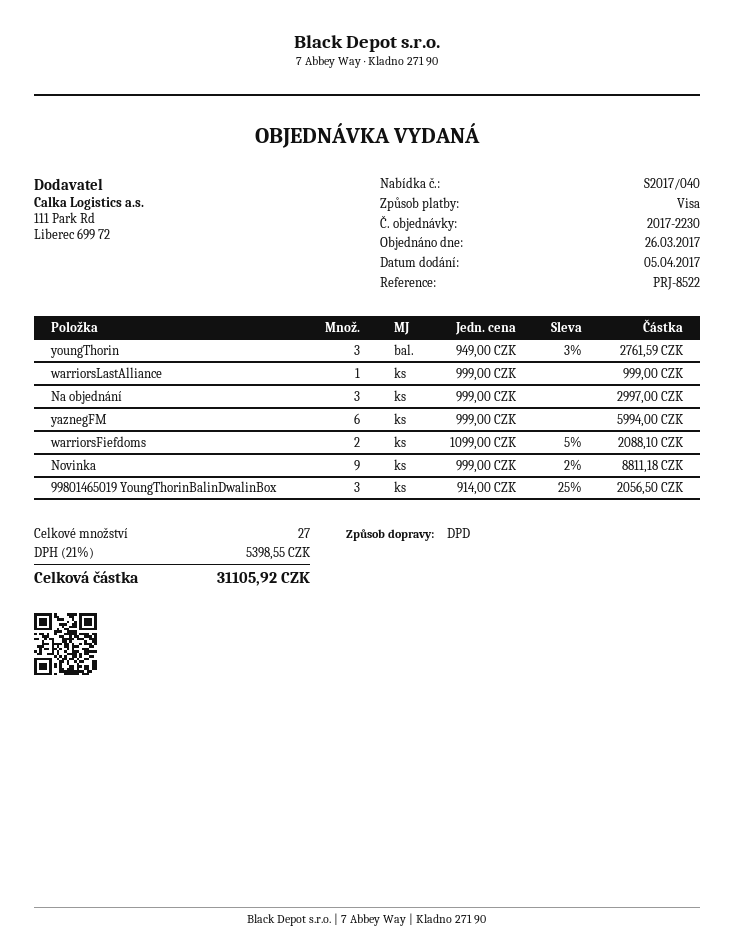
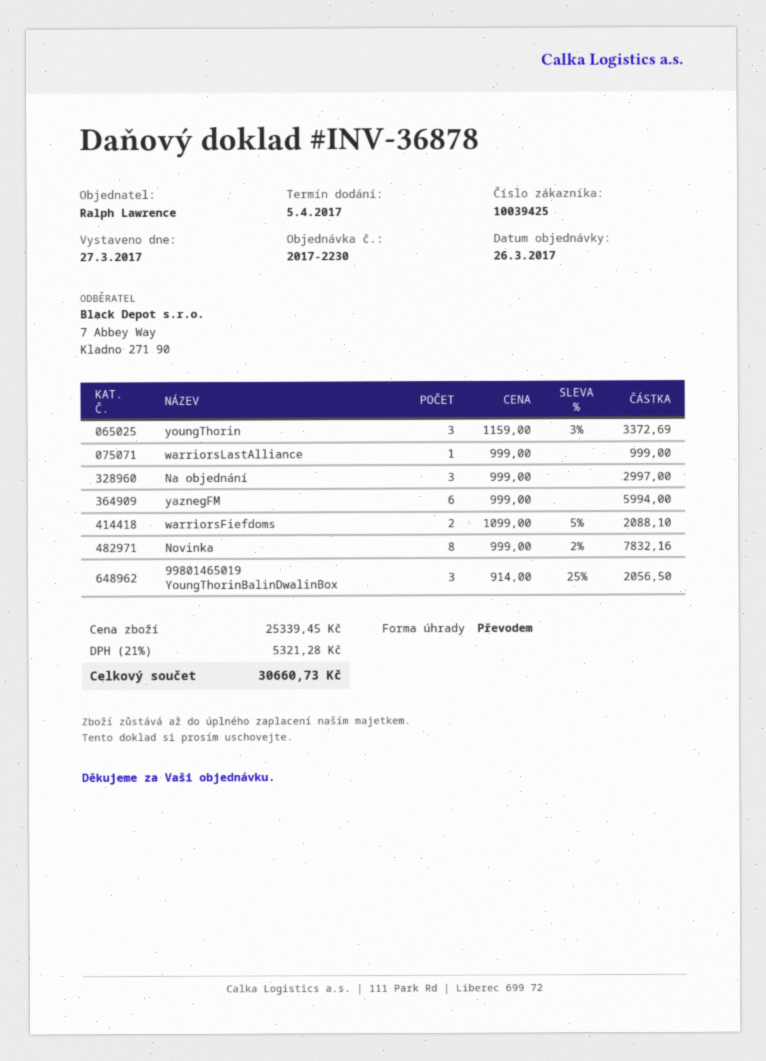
payment method: Visa -> bank transfer
youngThorin: 3 x 949.00 - 3% = 2761.59 -> 3 x 1159.00 - 3% = 3372.69
Novinka: 9 x 999.00 - 2% = 8811.18 -> 8 x 999.00 - 2% = 7832.16
tax: 21% = 5398.55 -> 21% = 5321.28
total: 31105.92 -> 30660.73

